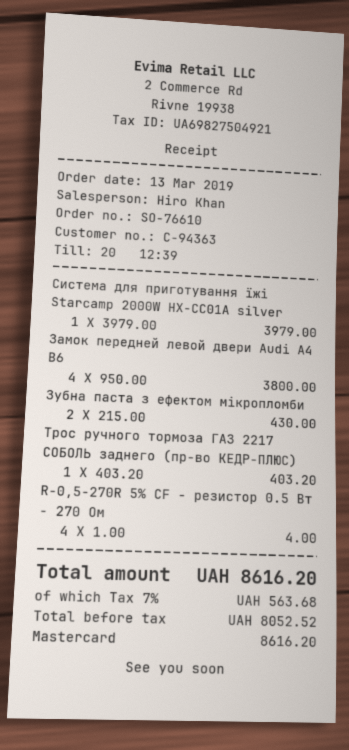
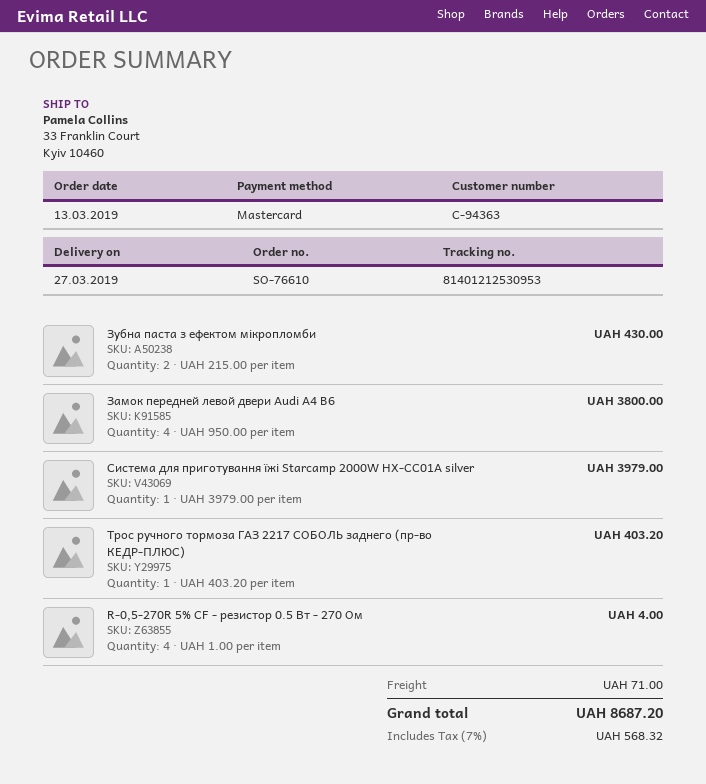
shipping: none -> 71.00
tax: 7% = 563.68 -> 7% = 568.32
total: 8616.20 -> 8687.20

